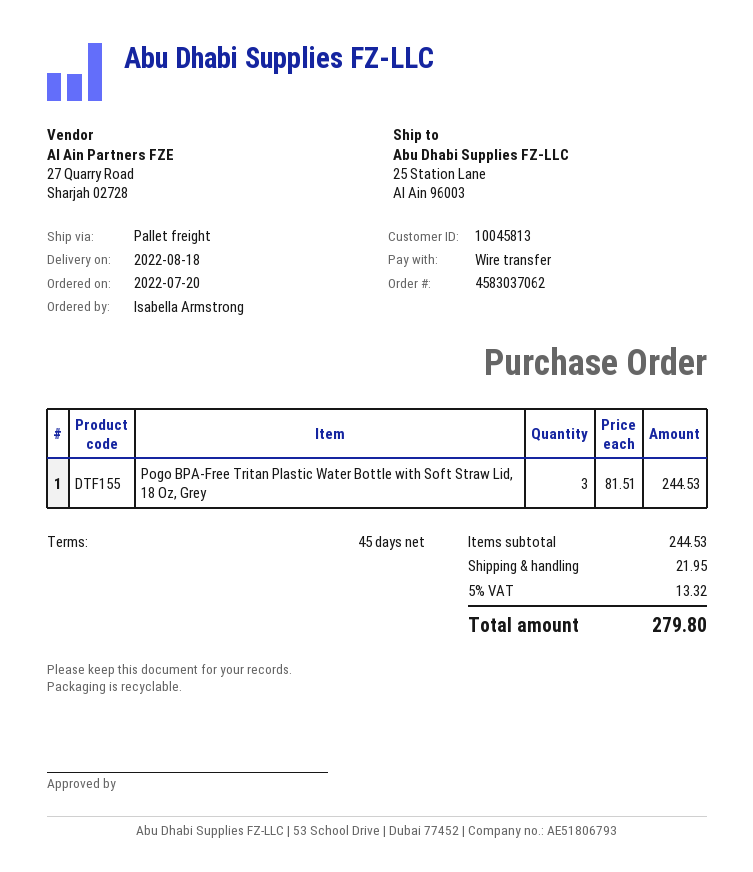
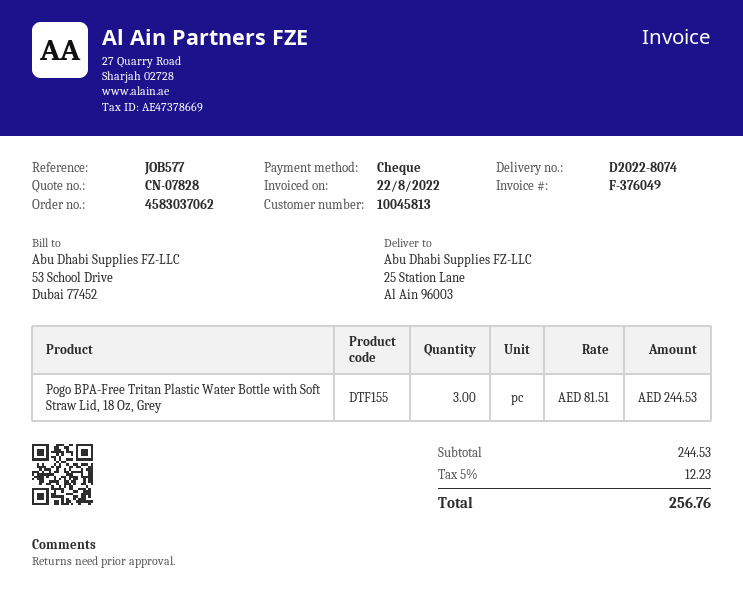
payment method: bank transfer -> cheque
shipping: 21.95 -> none
tax: 5% = 13.32 -> 5% = 12.23
total: 279.80 -> 256.76

